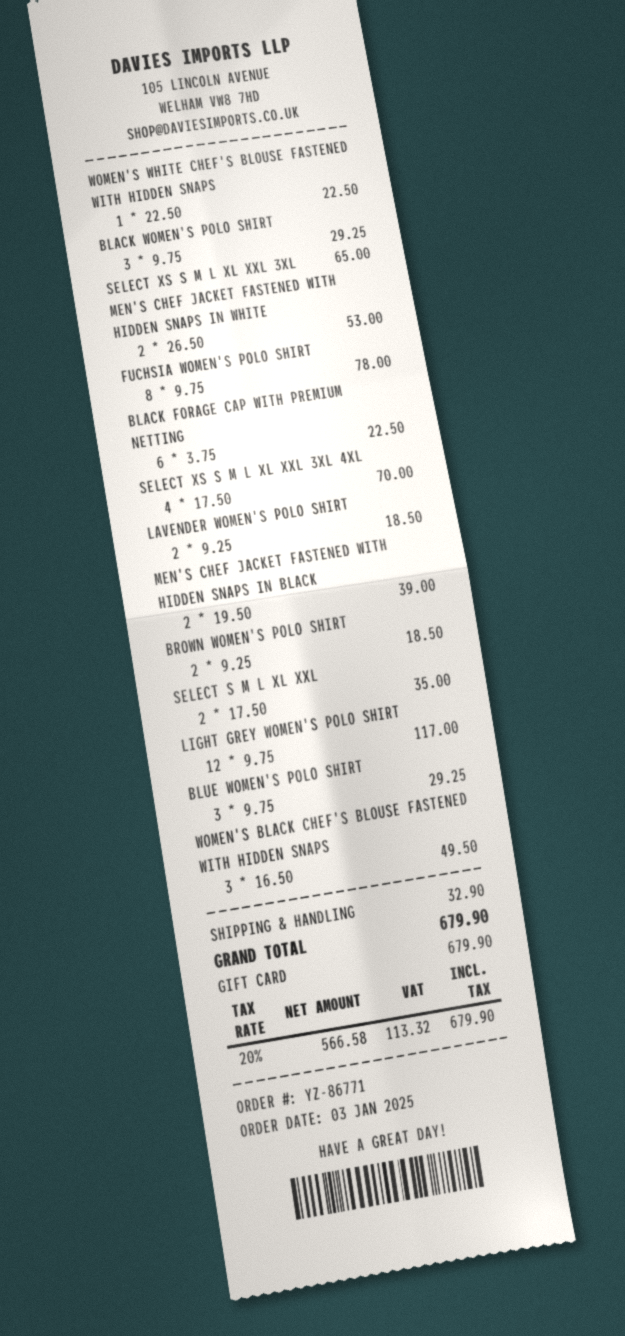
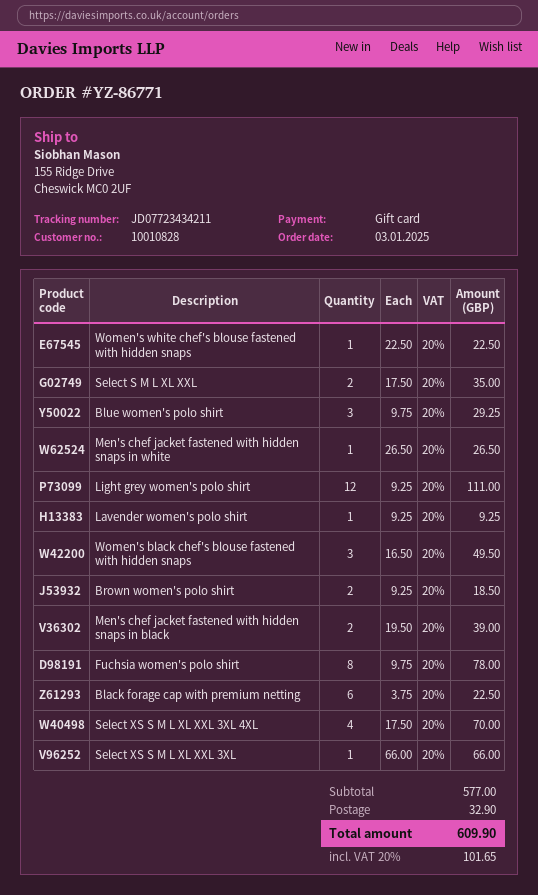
BLACK WOMEN'S POLO SHIRT: 3 x 9.75 = 29.25 -> none
SELECT XS S M L XL XXL 3XL: 1 x 65.00 = 65.00 -> 1 x 66.00 = 66.00
MEN'S CHEF JACKET FASTENED WITH HIDDEN SNAPS IN WHITE: 2 x 26.50 = 53.00 -> 1 x 26.50 = 26.50
LAVENDER WOMEN'S POLO SHIRT: 2 x 9.25 = 18.50 -> 1 x 9.25 = 9.25
LIGHT GREY WOMEN'S POLO SHIRT: 12 x 9.75 = 117.00 -> 12 x 9.25 = 111.00
tax: 20% = 113.32 -> 20% = 101.65
total: 679.90 -> 609.90

